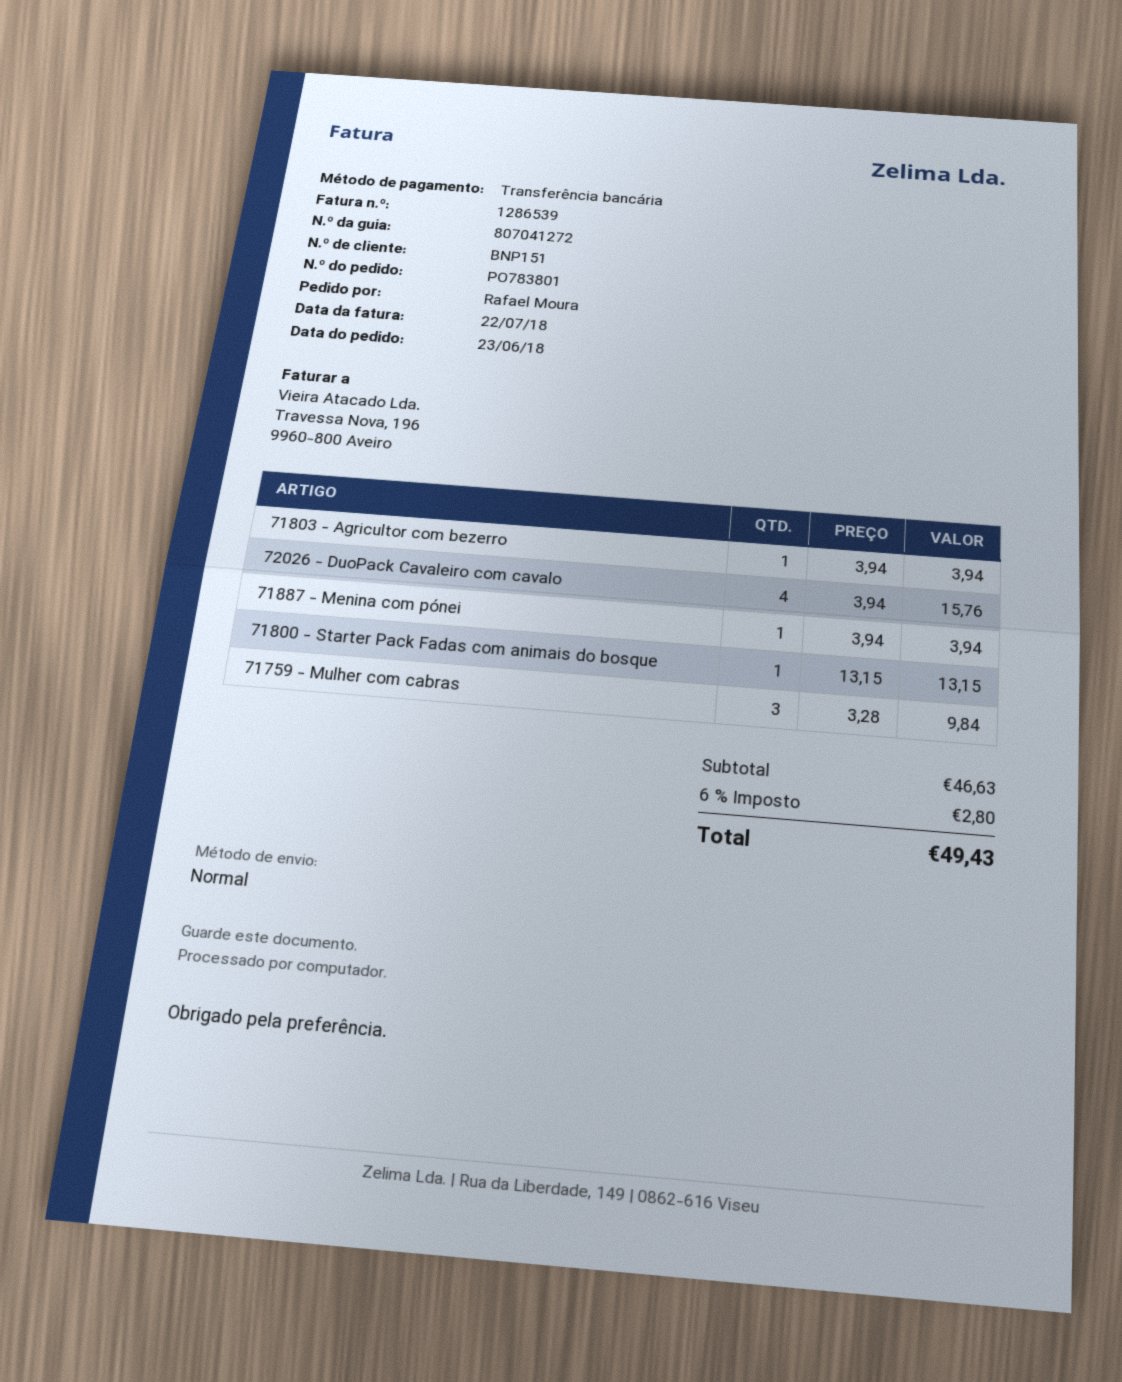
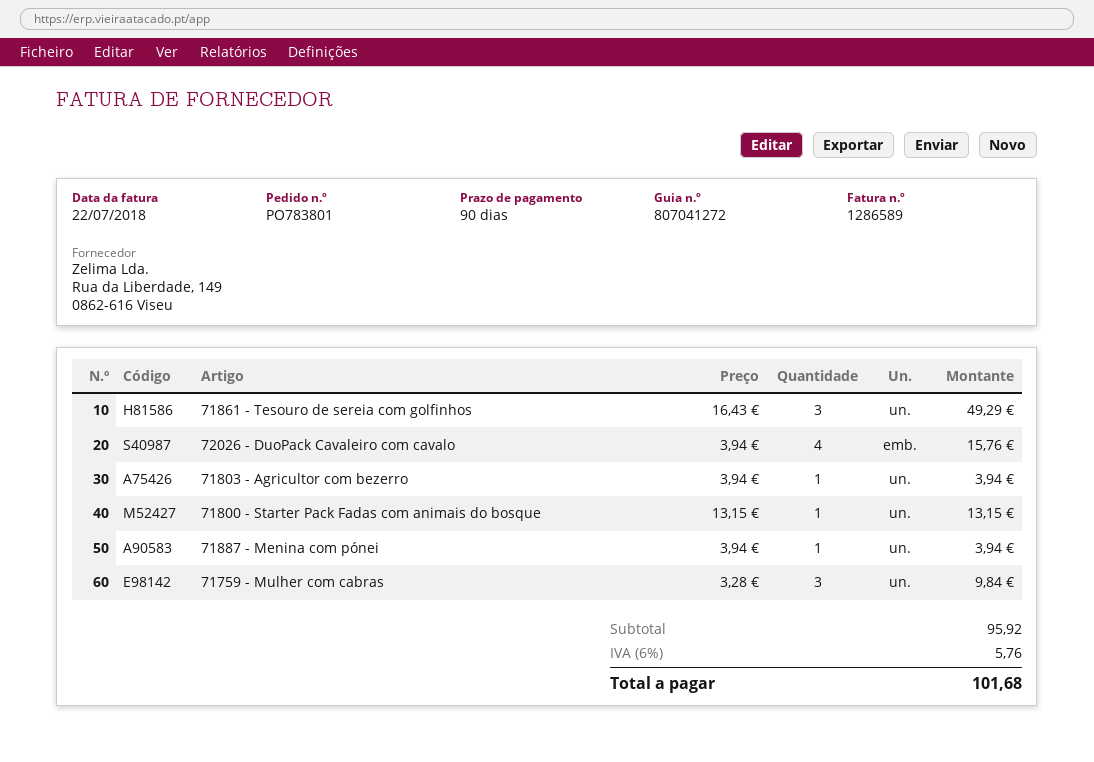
invoice number: 1286539 -> 1286589
71861 - Tesouro de sereia com golfinhos: none -> 3 x 16.43 = 49.29
subtotal: 46.63 -> 95.92
tax: 6% = 2.80 -> 6% = 5.76
total: 49.43 -> 101.68

